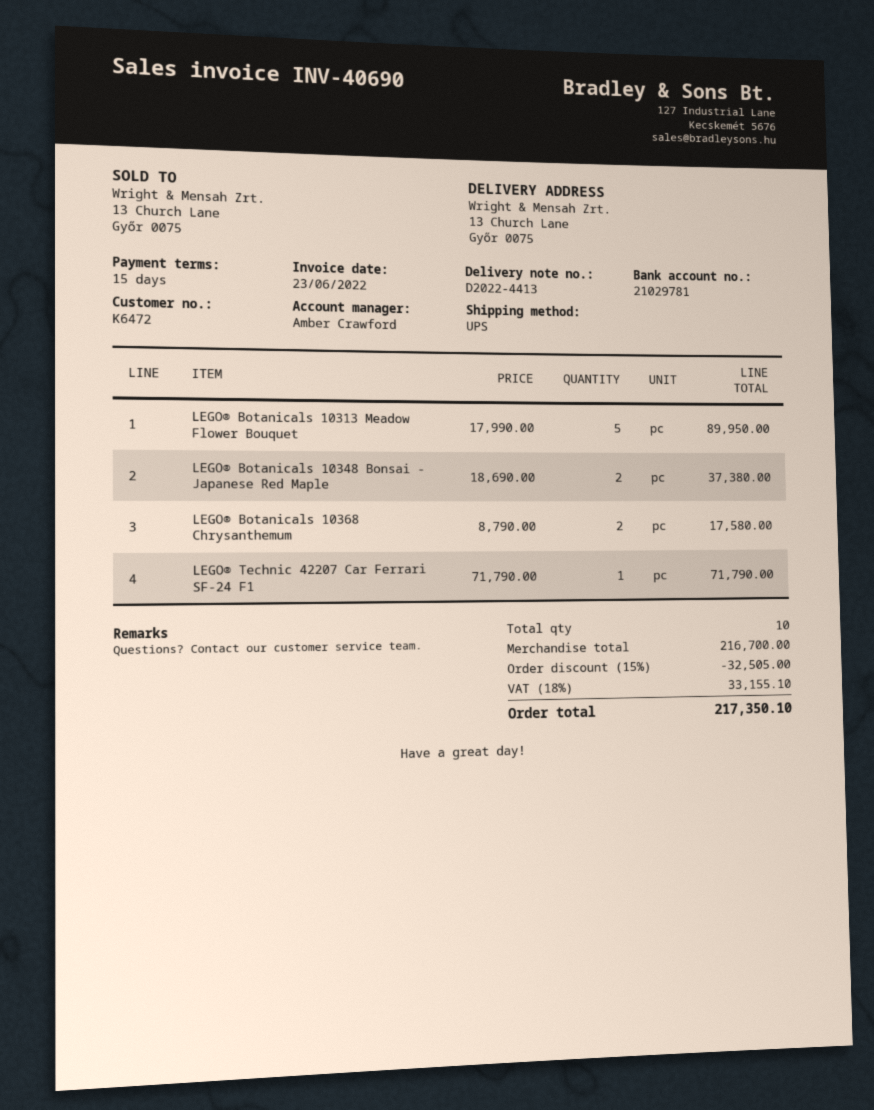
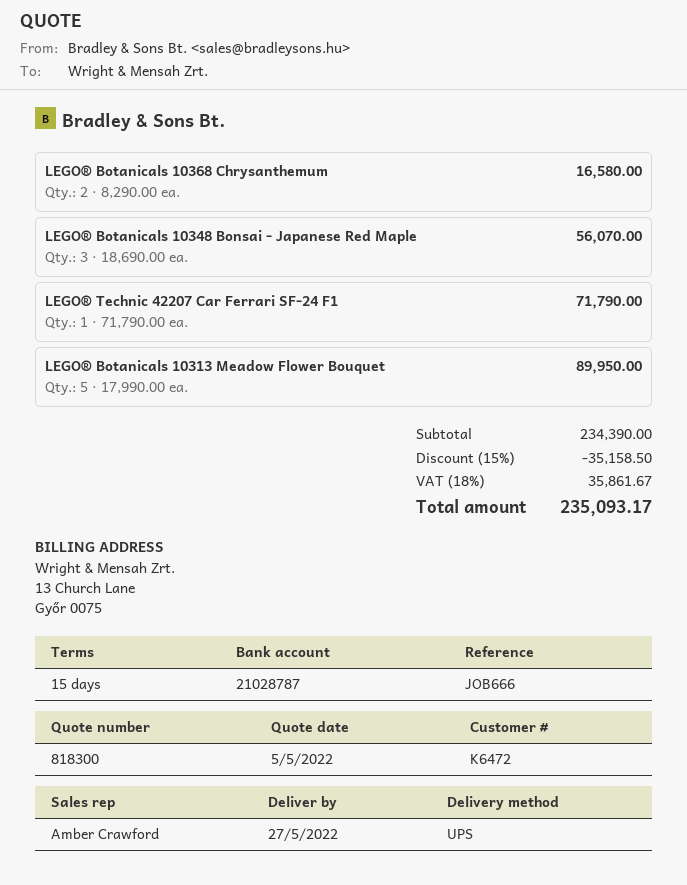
bank account: 21029781 -> 21028787
LEGO® Botanicals 10348 Bonsai - Japanese Red Maple: 2 x 18690.00 = 37380.00 -> 3 x 18690.00 = 56070.00
LEGO® Botanicals 10368 Chrysanthemum: 2 x 8790.00 = 17580.00 -> 2 x 8290.00 = 16580.00
subtotal: 216700.00 -> 234390.00
discount: 15% = 32505.00 -> 15% = 35158.50
tax: 18% = 33155.10 -> 18% = 35861.67
total: 217350.10 -> 235093.17

